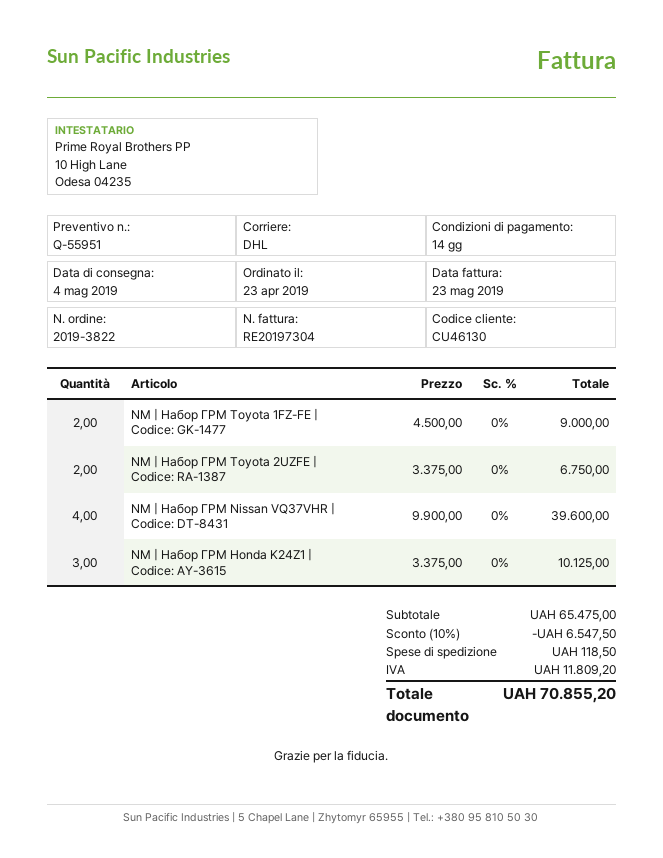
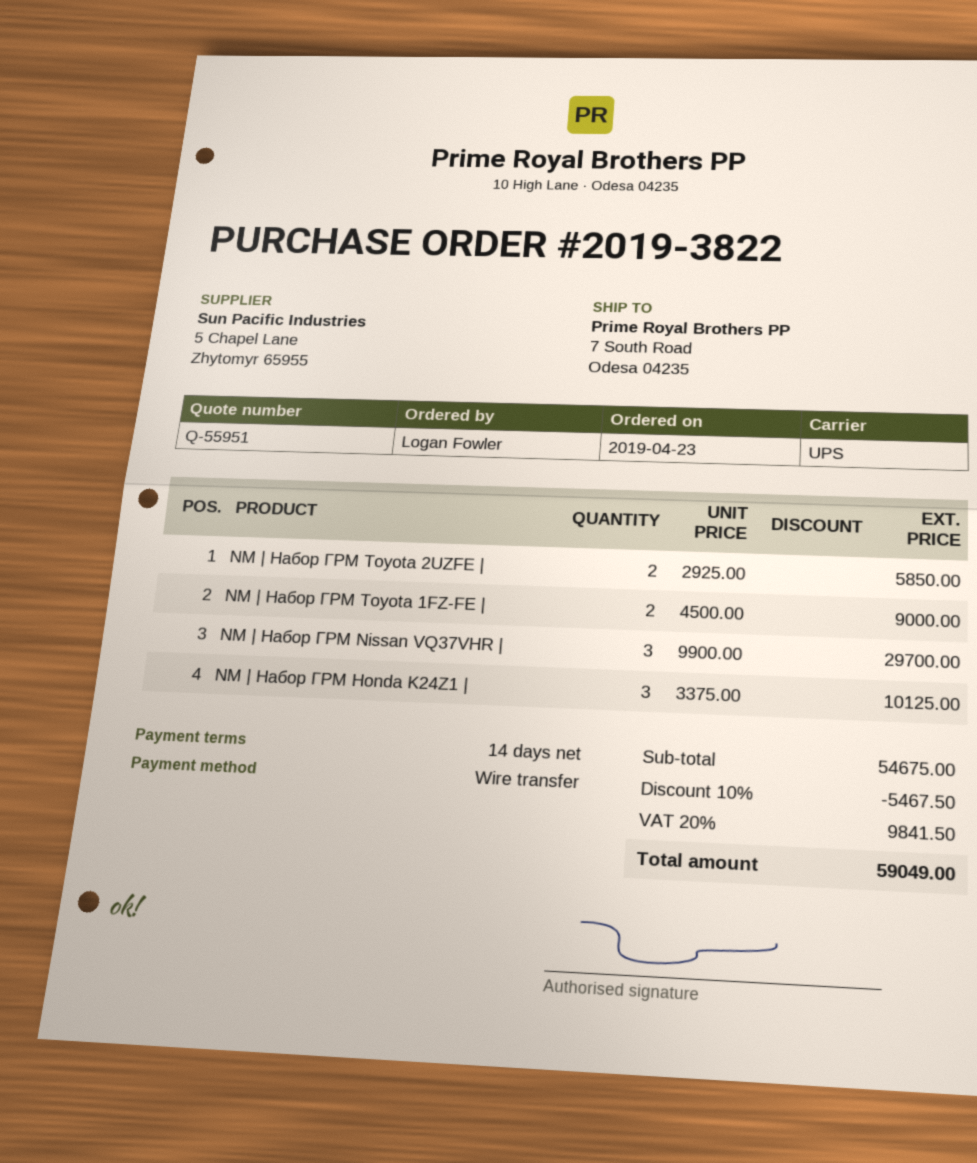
shipping method: DHL -> UPS
NM | Набор ГРМ Toyota 2UZFE |: 2 x 3375.00 = 6750.00 -> 2 x 2925.00 = 5850.00
NM | Набор ГРМ Nissan VQ37VHR |: 4 x 9900.00 = 39600.00 -> 3 x 9900.00 = 29700.00
subtotal: 65475.00 -> 54675.00
discount: 10% = 6547.50 -> 10% = 5467.50
shipping: 118.50 -> none
tax: 11809.20 -> 9841.50
total: 70855.20 -> 59049.00

